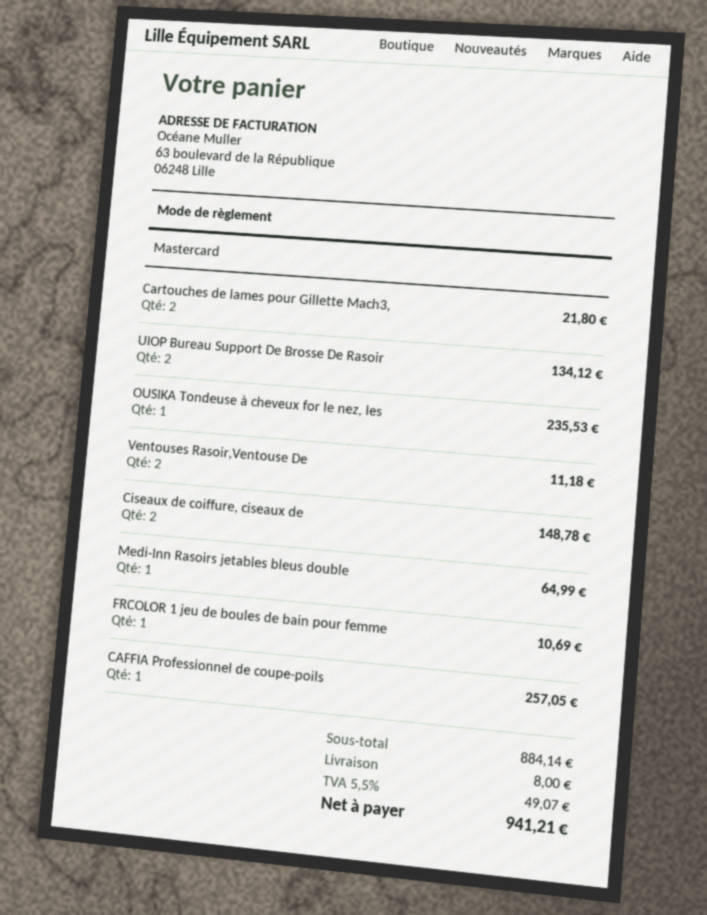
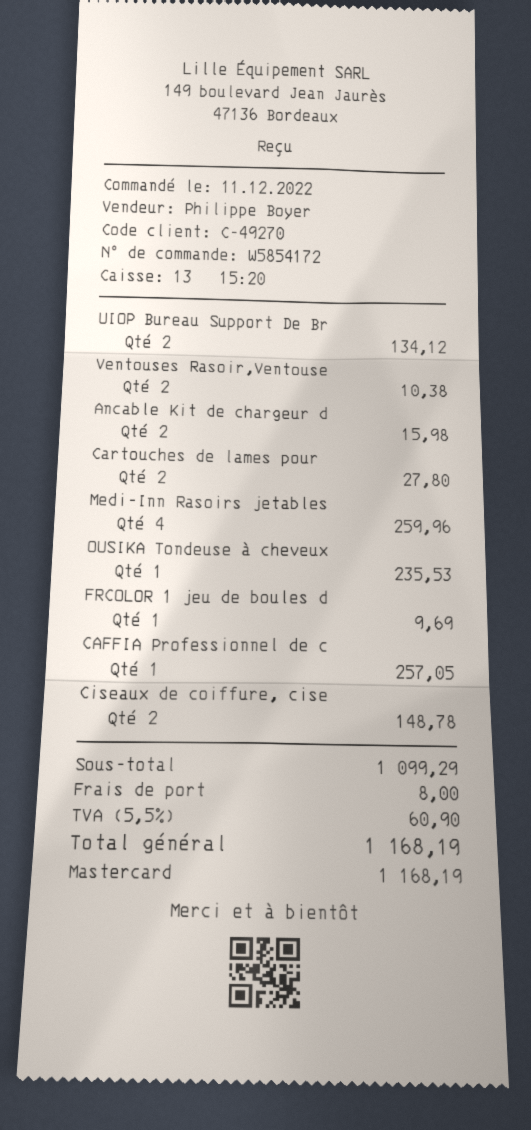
Cartouches de lames pour Gillette Mach3,: 2 for 21.80 -> 2 for 27.80
Ventouses Rasoir,Ventouse De: 2 for 11.18 -> 2 for 10.38
Medi-Inn Rasoirs jetables bleus double: 1 for 64.99 -> 4 for 259.96
FRCOLOR 1 jeu de boules de bain pour femme: 1 for 10.69 -> 1 for 9.69
Ancable Kit de chargeur d: none -> 2 for 15.98
subtotal: 884.14 -> 1099.29
tax: 5.5% = 49.07 -> 5.5% = 60.90
total: 941.21 -> 1168.19

